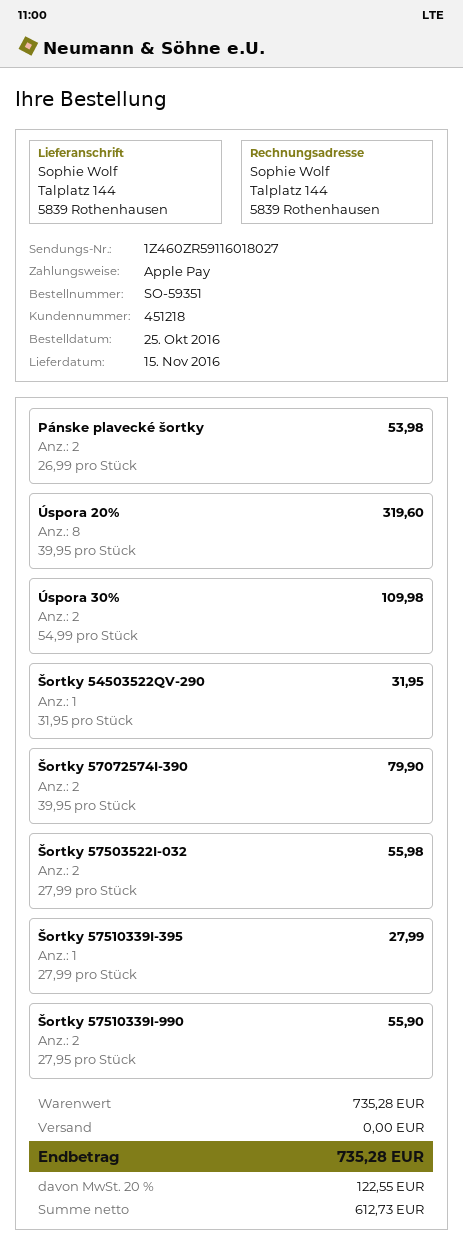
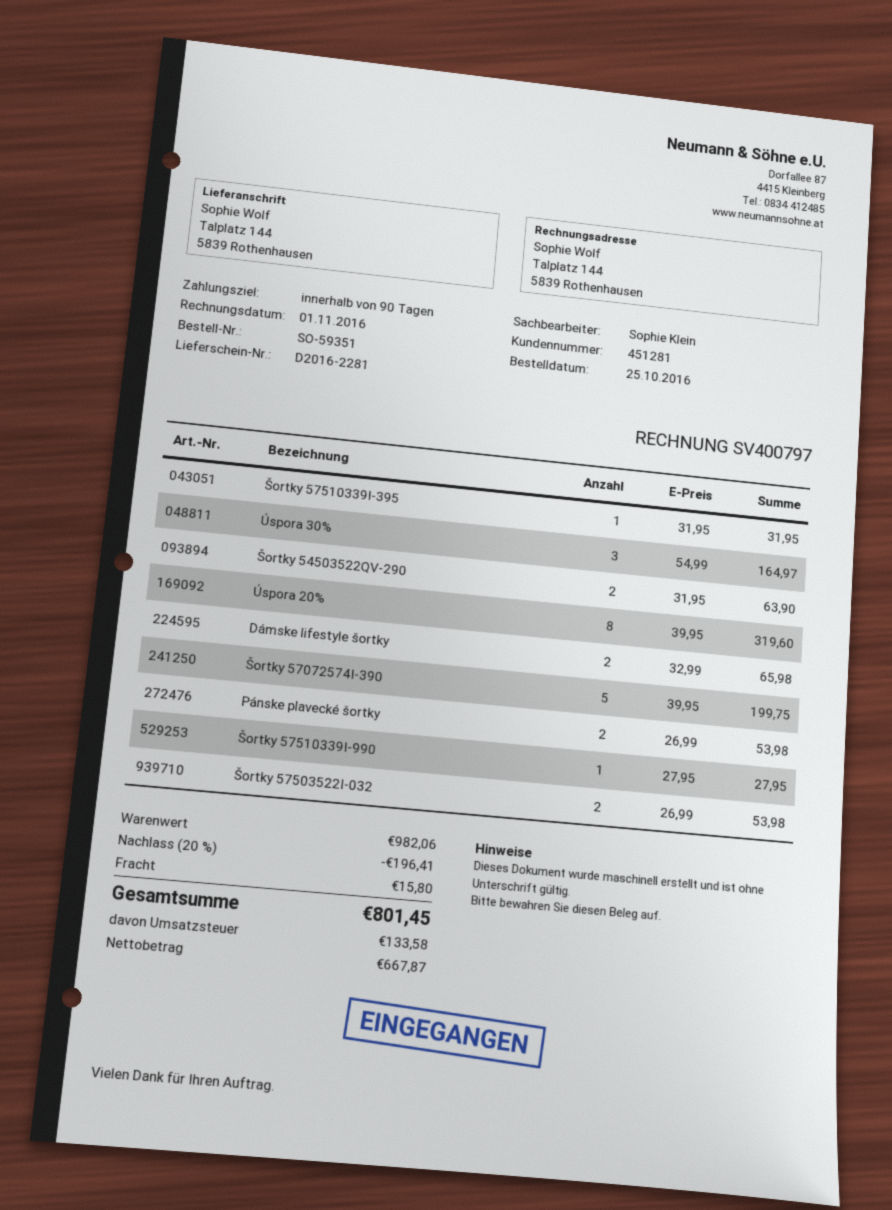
customer number: 451218 -> 451281
Úspora 30%: 2 x 54.99 = 109.98 -> 3 x 54.99 = 164.97
Šortky 54503522QV-290: 1 x 31.95 = 31.95 -> 2 x 31.95 = 63.90
Šortky 57072574I-390: 2 x 39.95 = 79.90 -> 5 x 39.95 = 199.75
Šortky 57503522I-032: 2 x 27.99 = 55.98 -> 2 x 26.99 = 53.98
Šortky 57510339I-395: 1 x 27.99 = 27.99 -> 1 x 31.95 = 31.95
Šortky 57510339I-990: 2 x 27.95 = 55.90 -> 1 x 27.95 = 27.95
Dámske lifestyle šortky: none -> 2 x 32.99 = 65.98
subtotal: 735.28 -> 982.06
discount: none -> 20% = 196.41
shipping: 0.00 -> 15.80
net: 612.73 -> 667.87
tax: 122.55 -> 133.58
total: 735.28 -> 801.45

